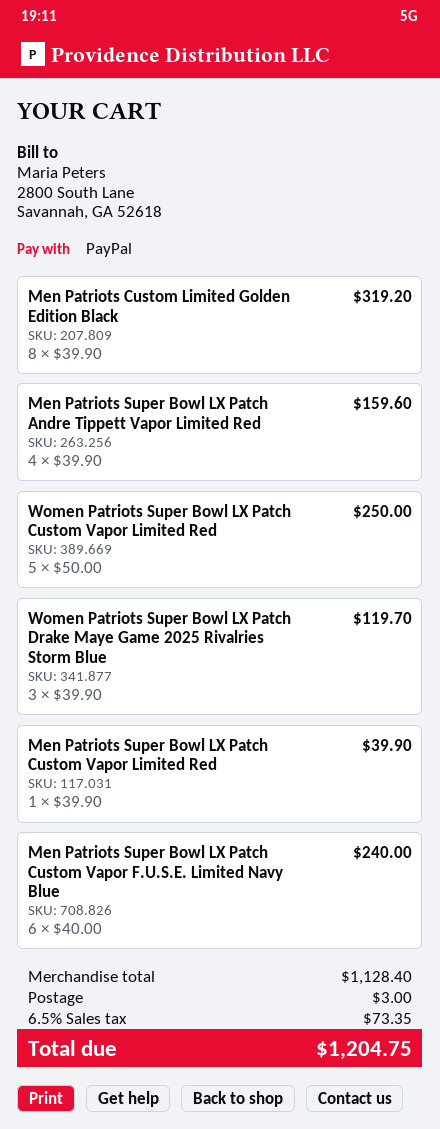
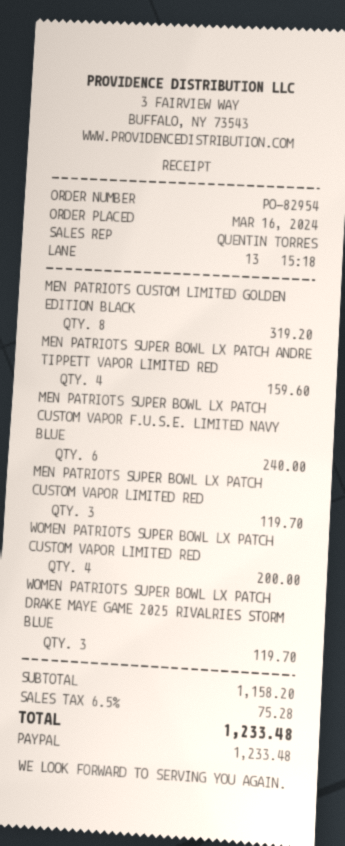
Women Patriots Super Bowl LX Patch Custom Vapor Limited Red: 5 for 250.00 -> 4 for 200.00
Men Patriots Super Bowl LX Patch Custom Vapor Limited Red: 1 for 39.90 -> 3 for 119.70
subtotal: 1128.40 -> 1158.20
shipping: 3.00 -> none
tax: 6.5% = 73.35 -> 6.5% = 75.28
total: 1204.75 -> 1233.48

